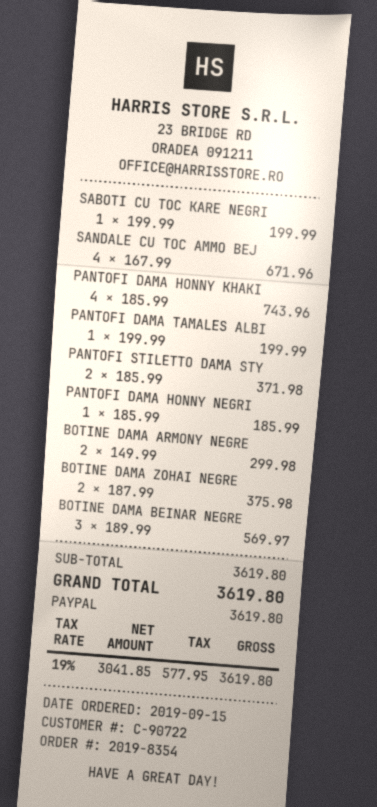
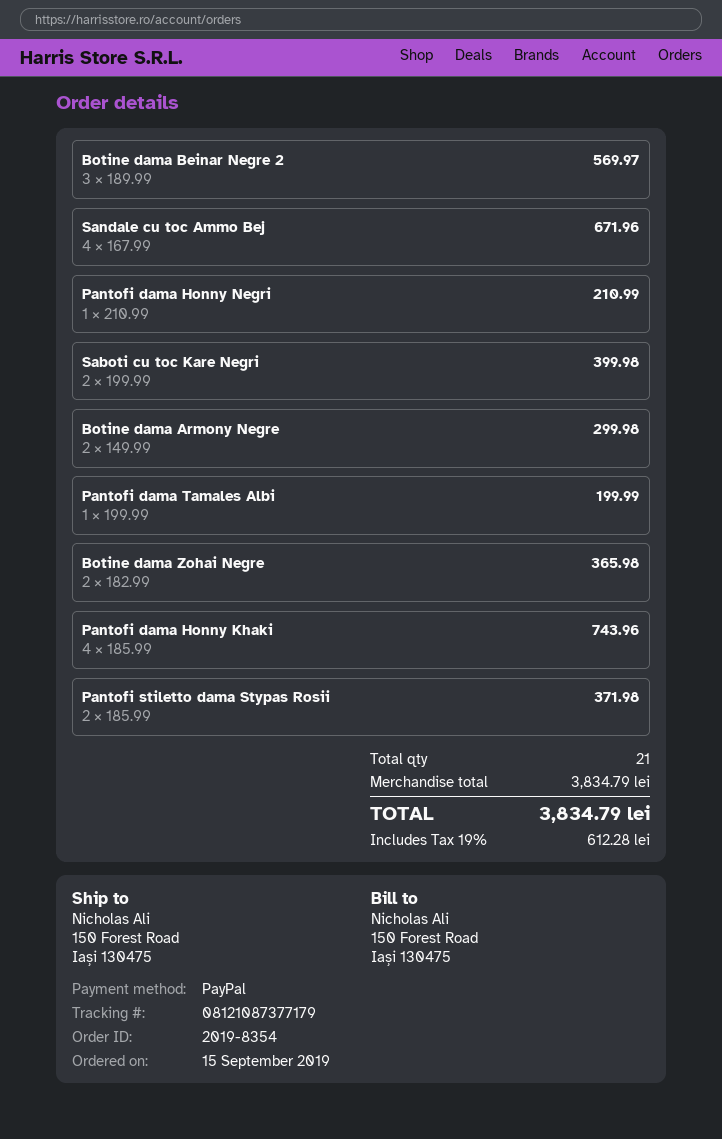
SABOTI CU TOC KARE NEGRI: 1 x 199.99 = 199.99 -> 2 x 199.99 = 399.98
PANTOFI DAMA HONNY NEGRI: 1 x 185.99 = 185.99 -> 1 x 210.99 = 210.99
BOTINE DAMA ZOHAI NEGRE: 2 x 187.99 = 375.98 -> 2 x 182.99 = 365.98
subtotal: 3619.80 -> 3834.79
tax: 19% = 577.95 -> 19% = 612.28
total: 3619.80 -> 3834.79

